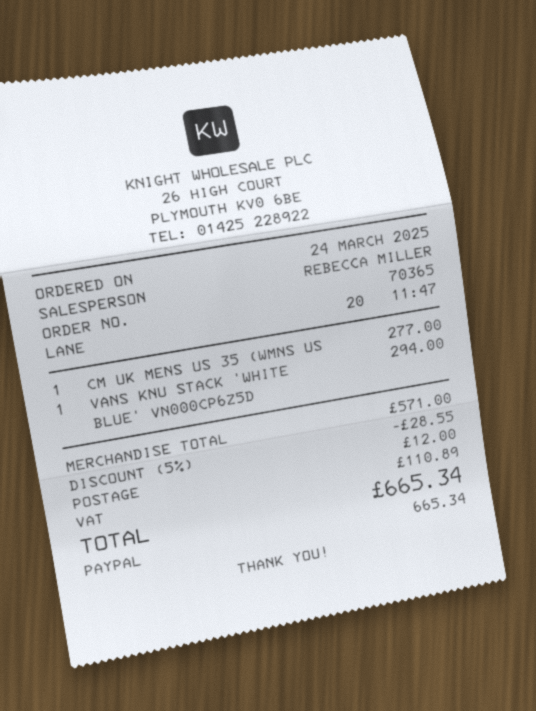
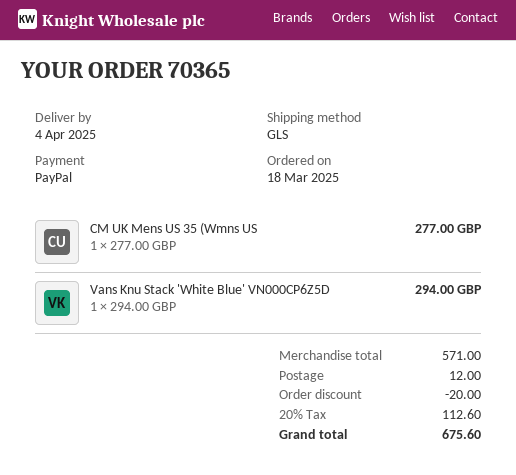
order date: 2025-03-24 -> 2025-03-18
discount: 28.55 -> 20.00
tax: 110.89 -> 112.60
total: 665.34 -> 675.60

